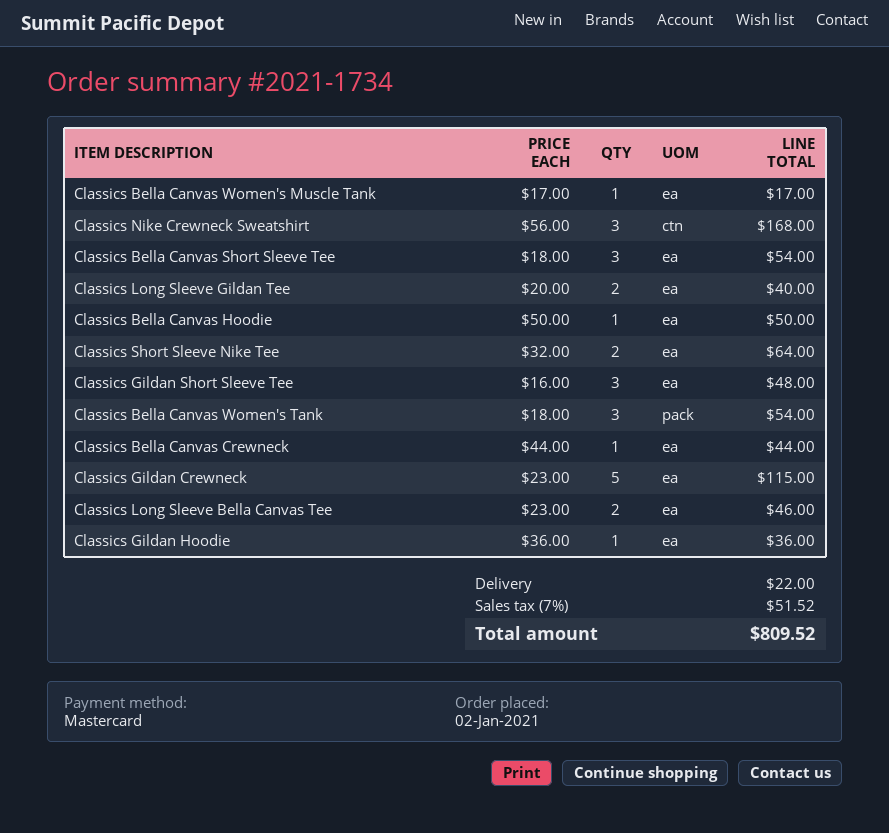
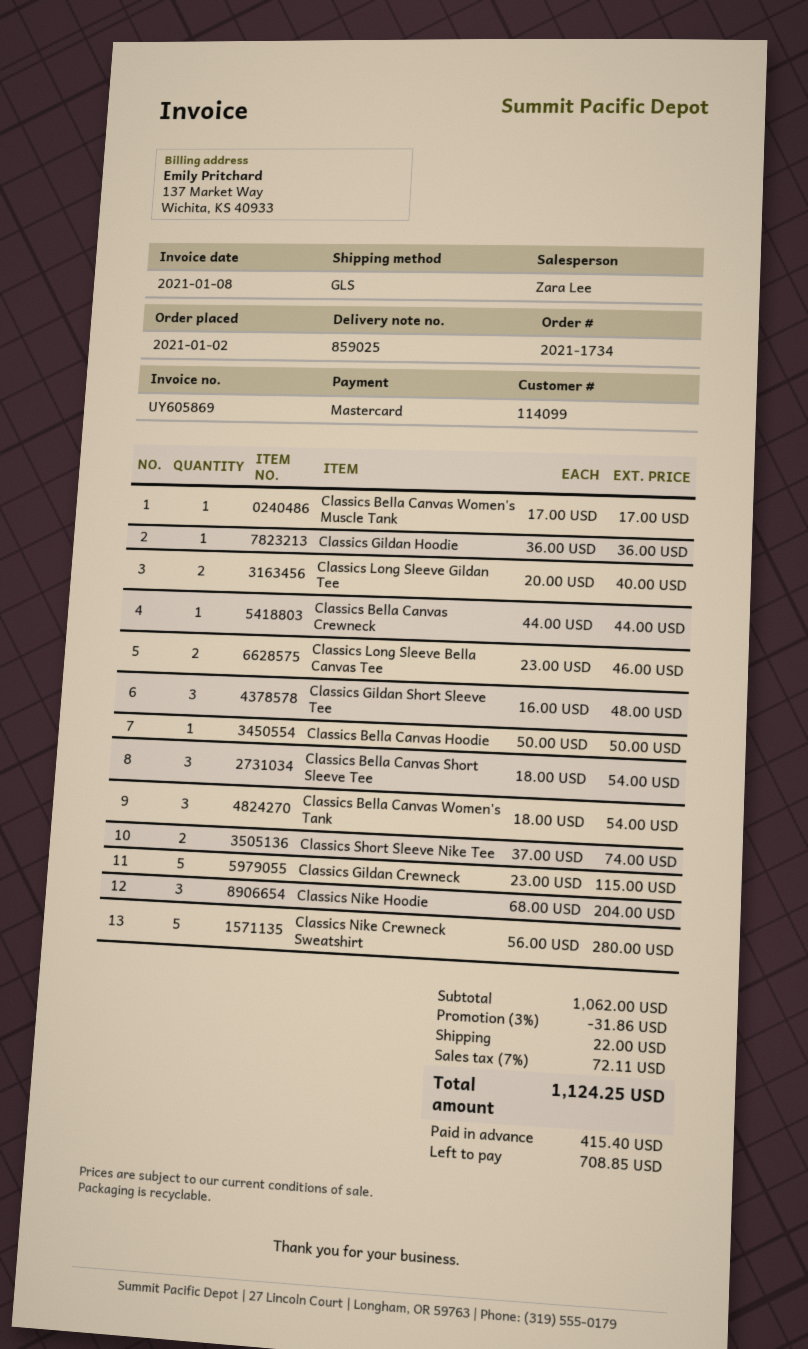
Classics Nike Crewneck Sweatshirt: 3 x 56.00 = 168.00 -> 5 x 56.00 = 280.00
Classics Short Sleeve Nike Tee: 2 x 32.00 = 64.00 -> 2 x 37.00 = 74.00
Classics Nike Hoodie: none -> 3 x 68.00 = 204.00
discount: none -> 3% = 31.86
tax: 7% = 51.52 -> 7% = 72.11
total: 809.52 -> 1124.25

